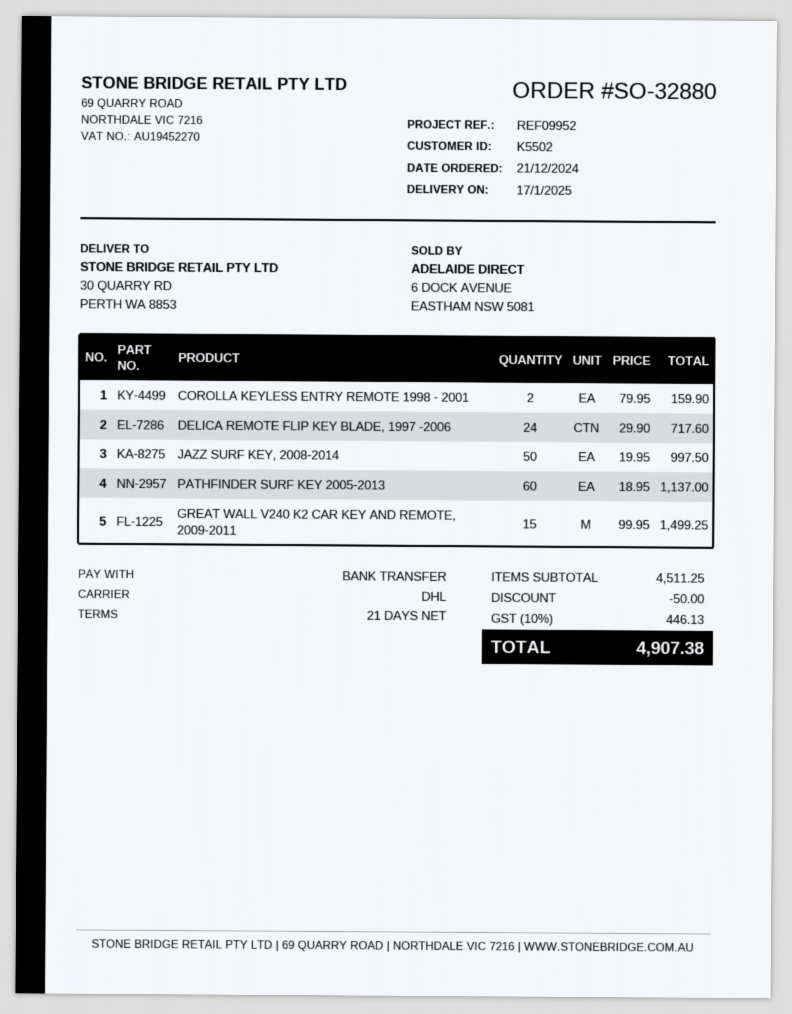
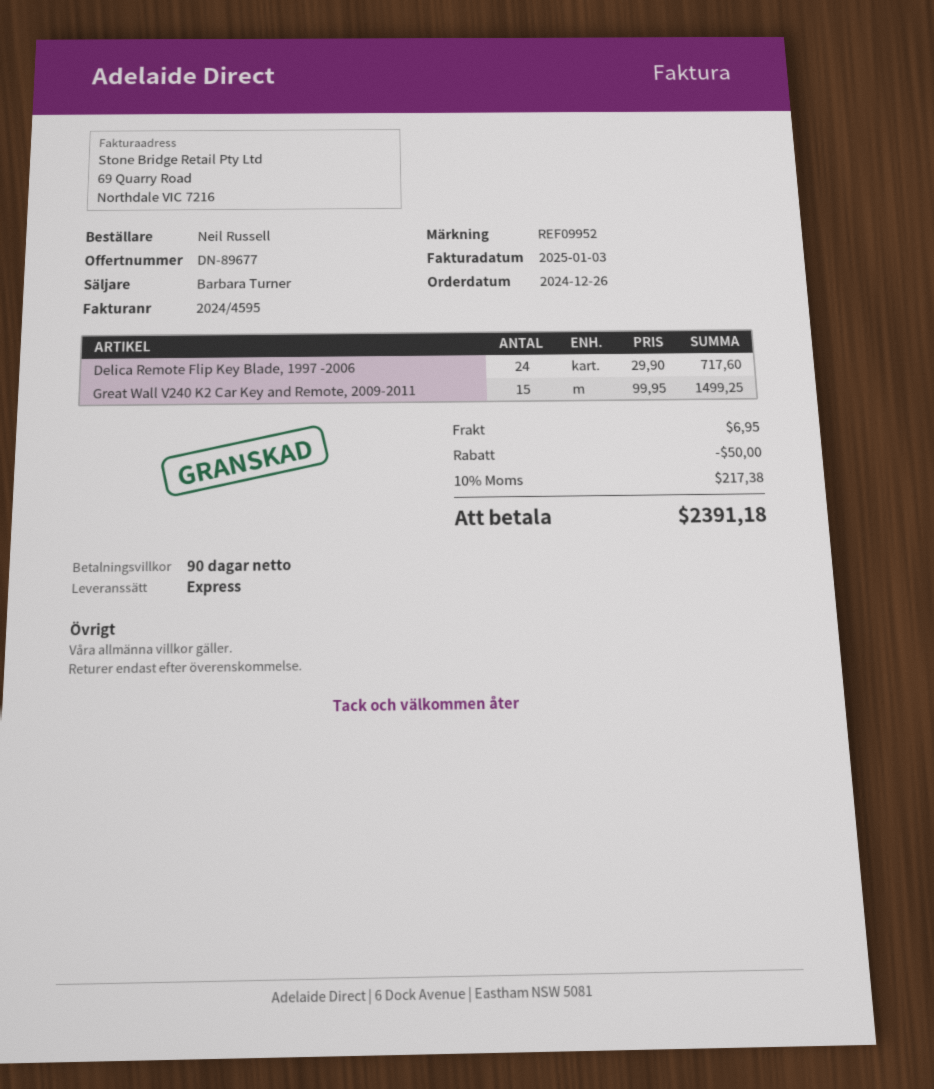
order date: 2024-12-21 -> 2024-12-26
payment terms: 21 days -> 90 days
shipping method: DHL -> express
COROLLA KEYLESS ENTRY REMOTE 1998 - 2001: 2 x 79.95 = 159.90 -> none
JAZZ SURF KEY, 2008-2014: 50 x 19.95 = 997.50 -> none
PATHFINDER SURF KEY 2005-2013: 60 x 18.95 = 1137.00 -> none
shipping: none -> 6.95
tax: 10% = 446.13 -> 10% = 217.38
total: 4907.38 -> 2391.18

